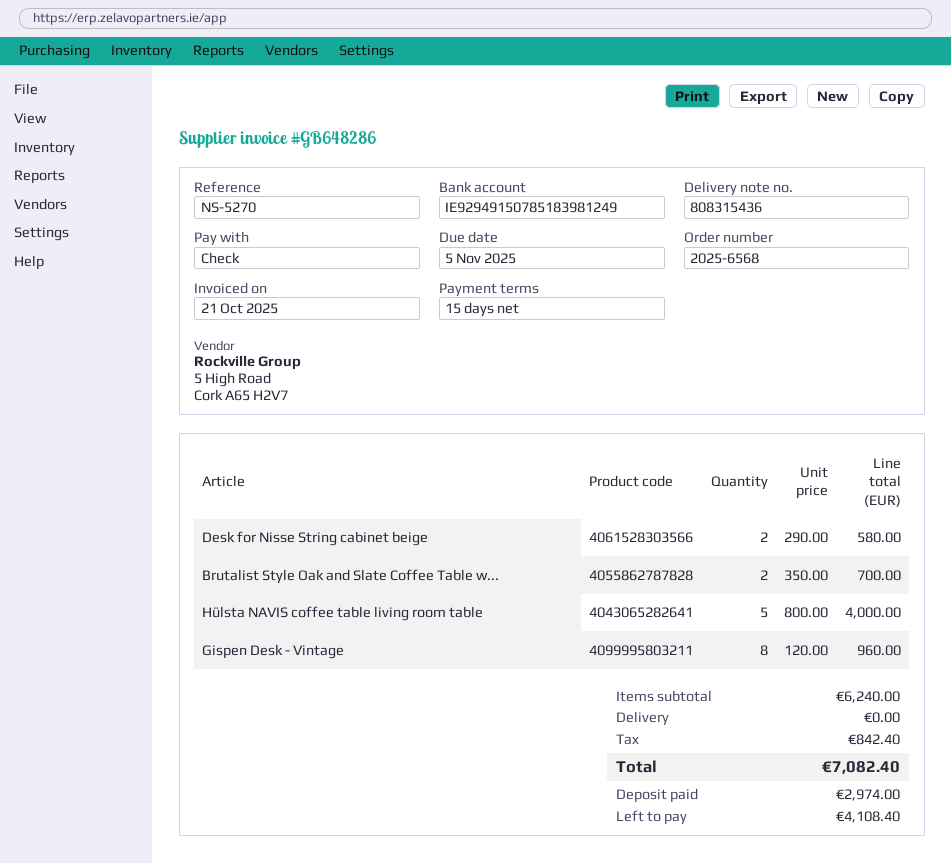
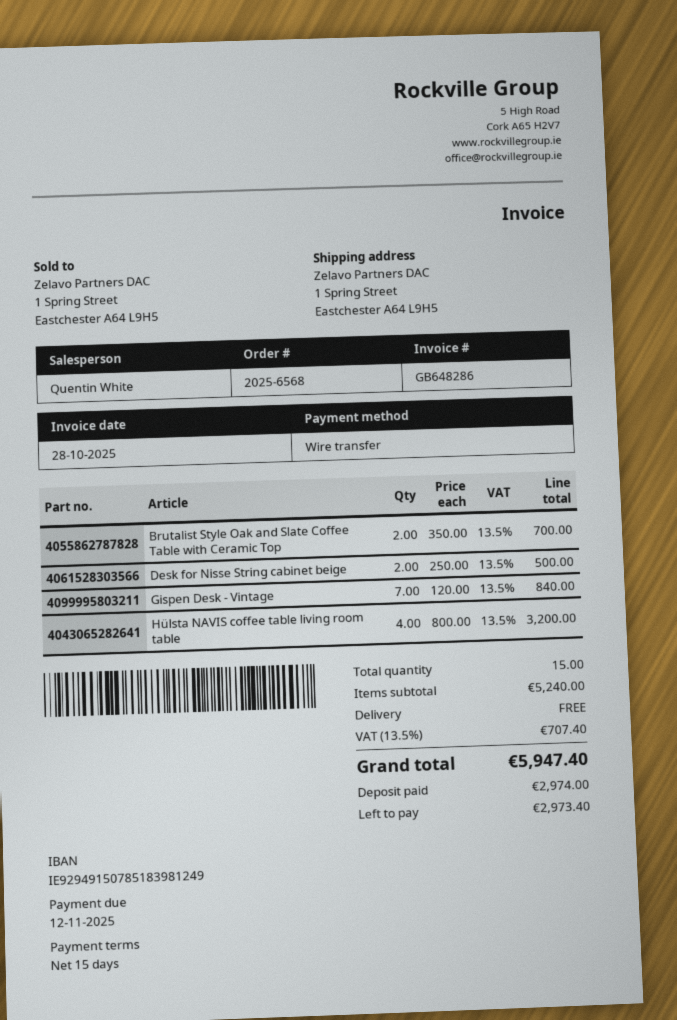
invoice date: 2025-10-21 -> 2025-10-28
due date: 2025-11-05 -> 2025-11-12
payment method: cheque -> bank transfer
Desk for Nisse String cabinet beige: 2 x 290.00 = 580.00 -> 2 x 250.00 = 500.00
Hülsta NAVIS coffee table living room table: 5 x 800.00 = 4000.00 -> 4 x 800.00 = 3200.00
Gispen Desk - Vintage: 8 x 120.00 = 960.00 -> 7 x 120.00 = 840.00
subtotal: 6240.00 -> 5240.00
tax: 842.40 -> 707.40
total: 7082.40 -> 5947.40
balance: 4108.40 -> 2973.40

